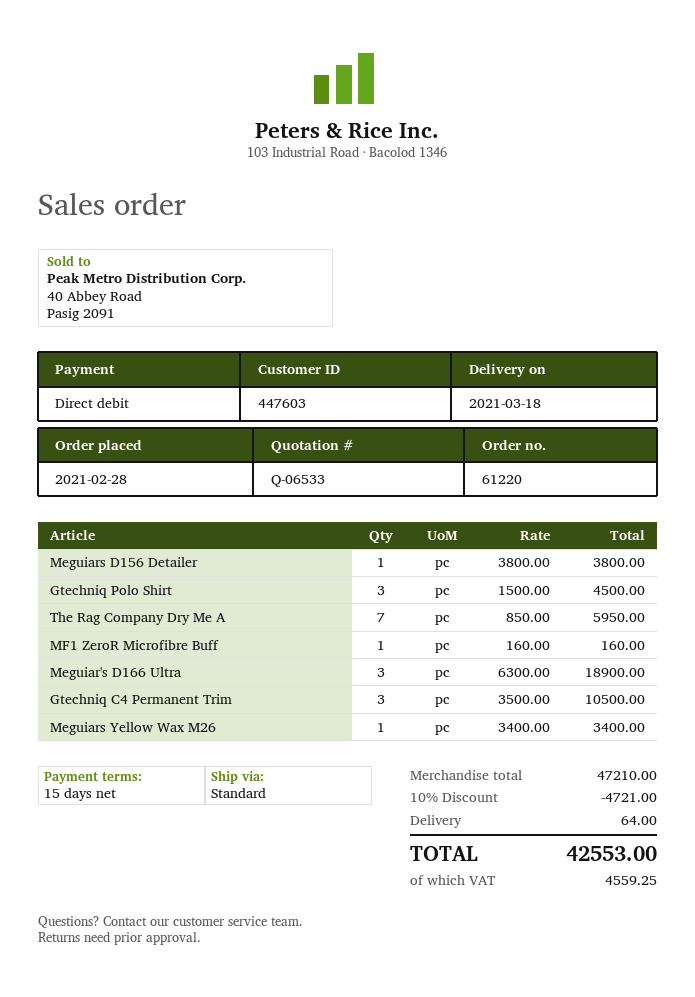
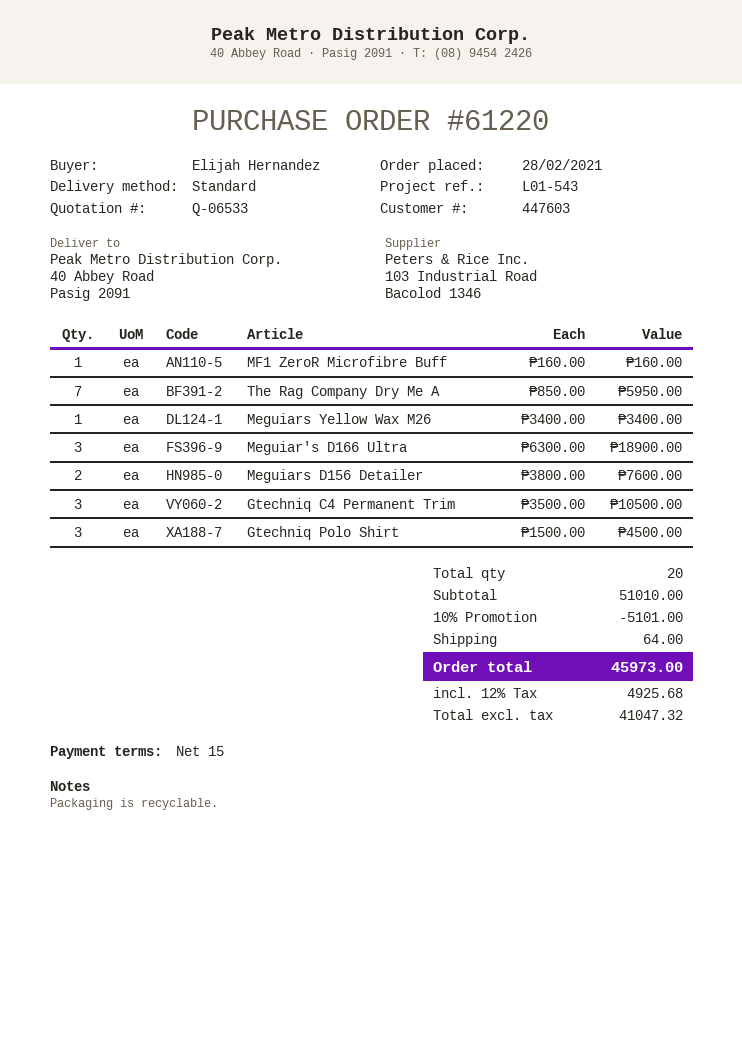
Meguiars D156 Detailer: 1 x 3800.00 = 3800.00 -> 2 x 3800.00 = 7600.00
subtotal: 47210.00 -> 51010.00
discount: 10% = 4721.00 -> 10% = 5101.00
tax: 4559.25 -> 4925.68
total: 42553.00 -> 45973.00

